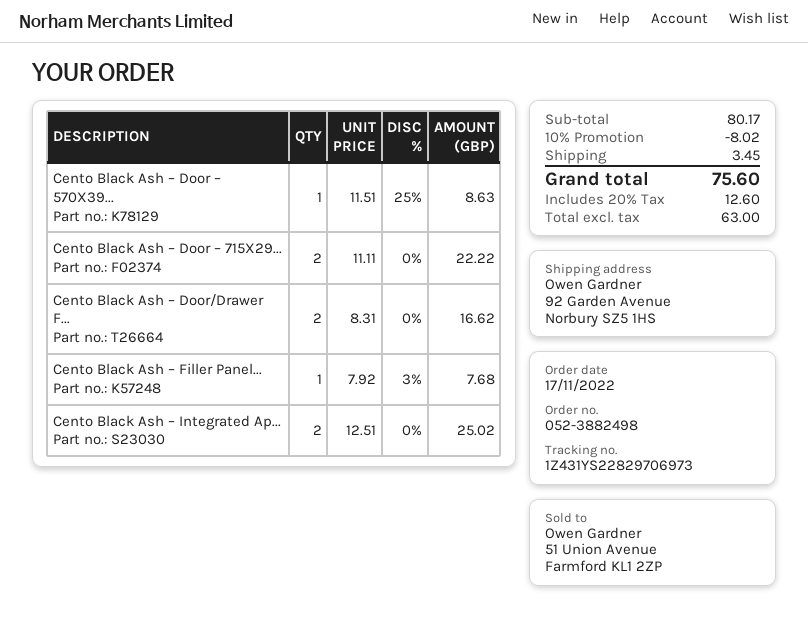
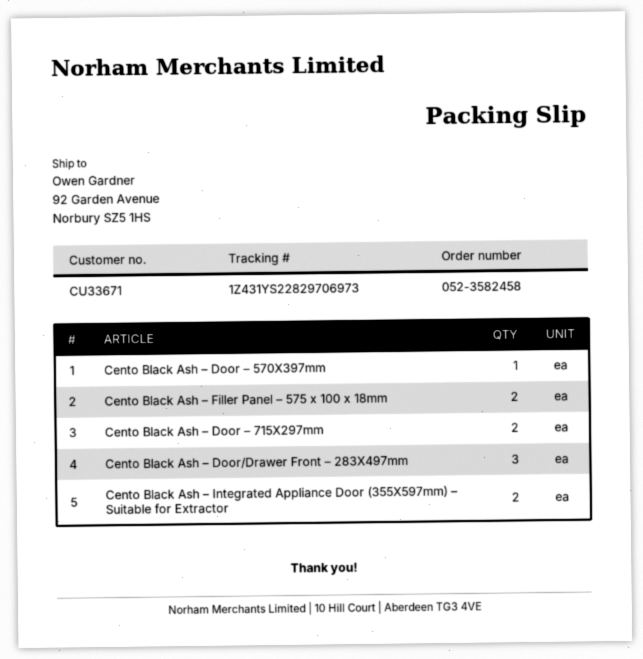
order number: 052-3882498 -> 052-3582458
Cento Black Ash – Door/Drawer F...: 2 -> 3
Cento Black Ash – Filler Panel...: 1 -> 2

